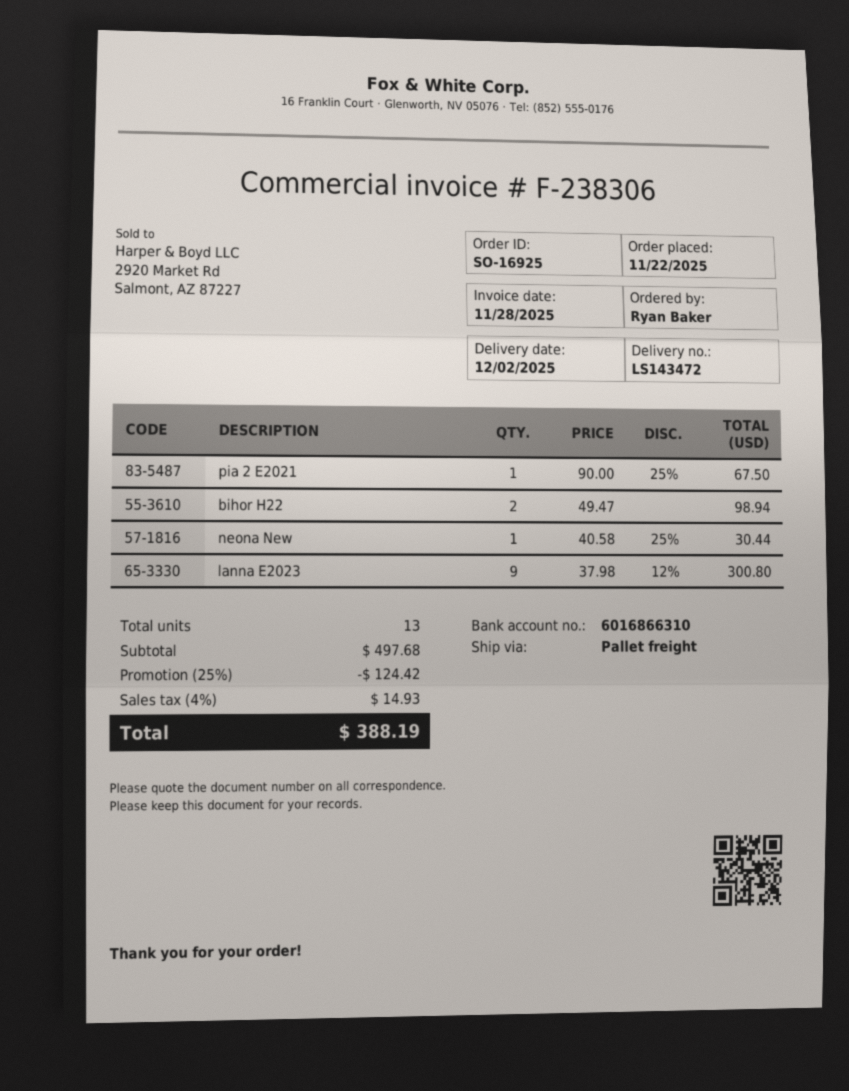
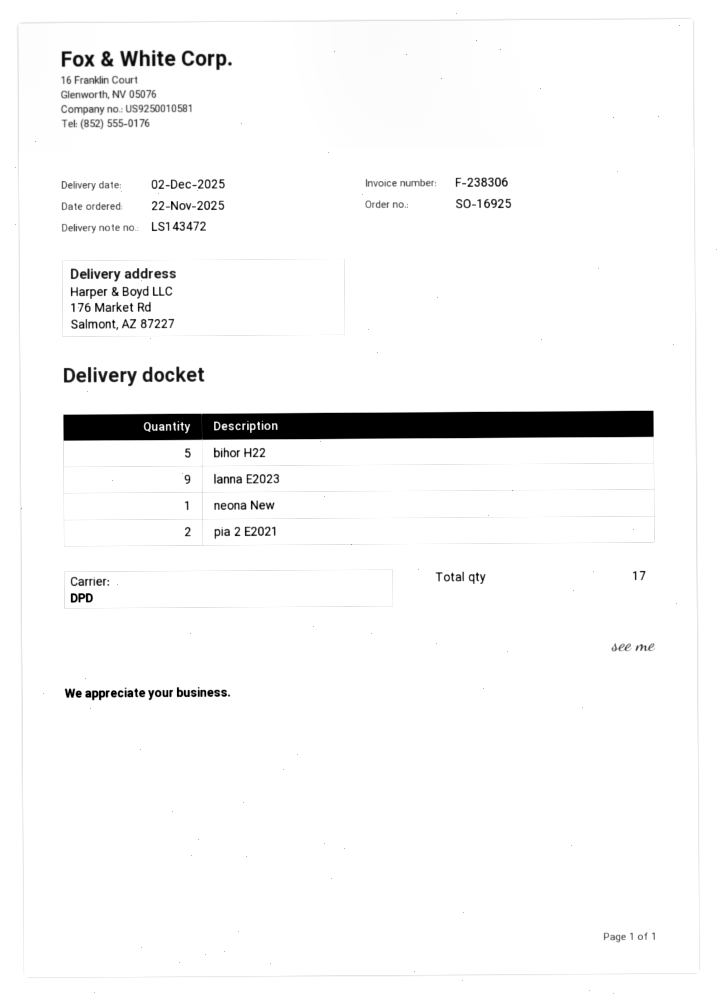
shipping method: pallet freight -> DPD
pia 2 E2021: 1 -> 2
bihor H22: 2 -> 5
total quantity: 13 -> 17

